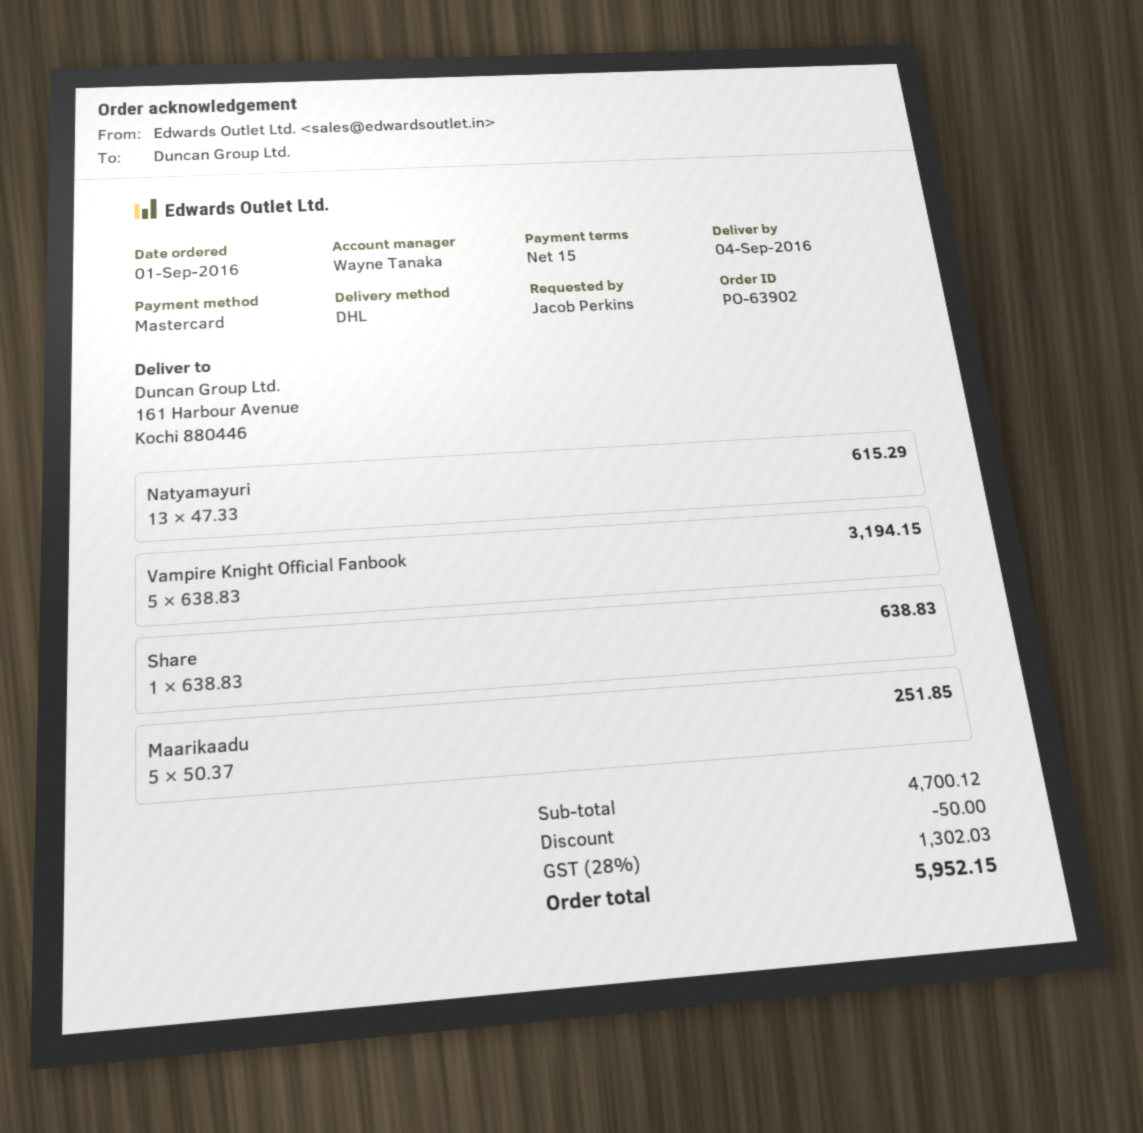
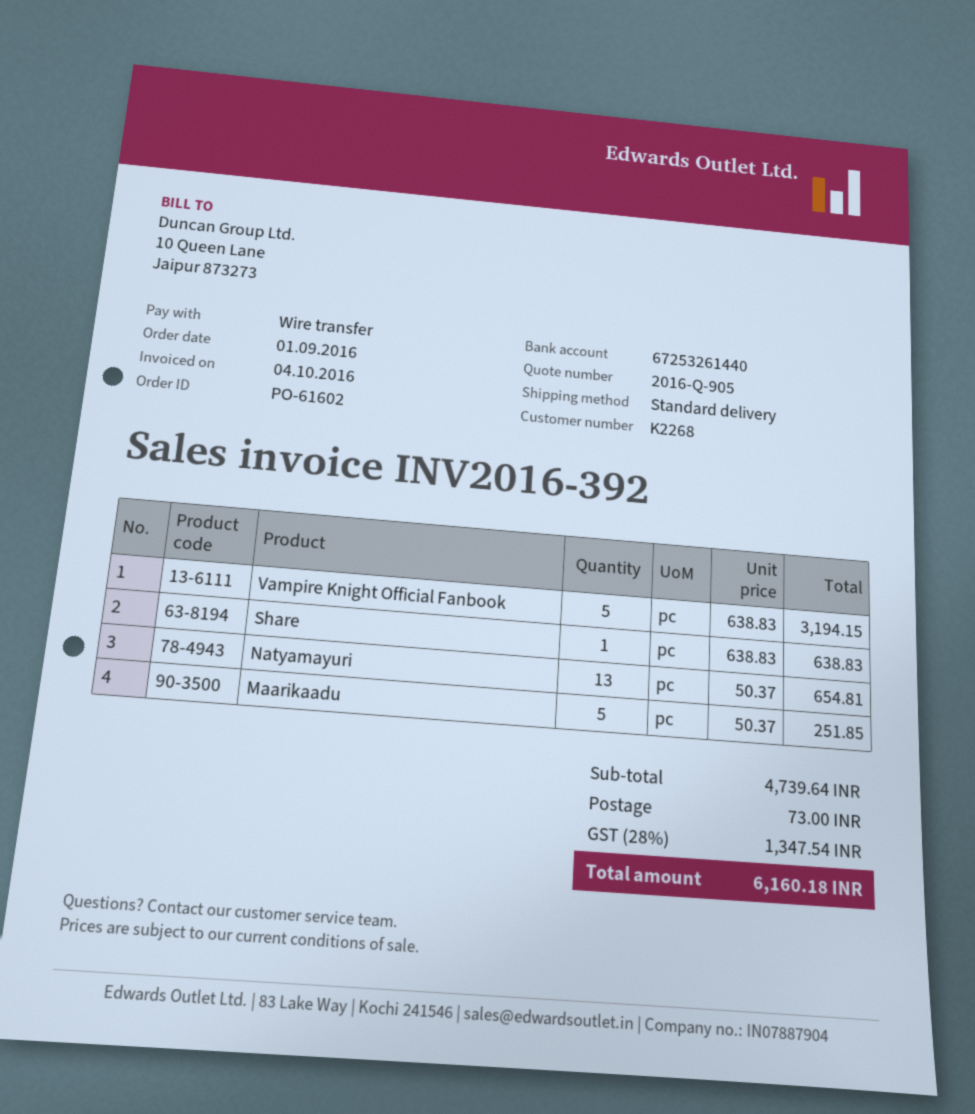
order number: PO-63902 -> PO-61602
payment method: Mastercard -> bank transfer
shipping method: DHL -> standard
Natyamayuri: 13 x 47.33 = 615.29 -> 13 x 50.37 = 654.81
subtotal: 4700.12 -> 4739.64
discount: 50.00 -> none
shipping: none -> 73.00
tax: 28% = 1302.03 -> 28% = 1347.54
total: 5952.15 -> 6160.18

